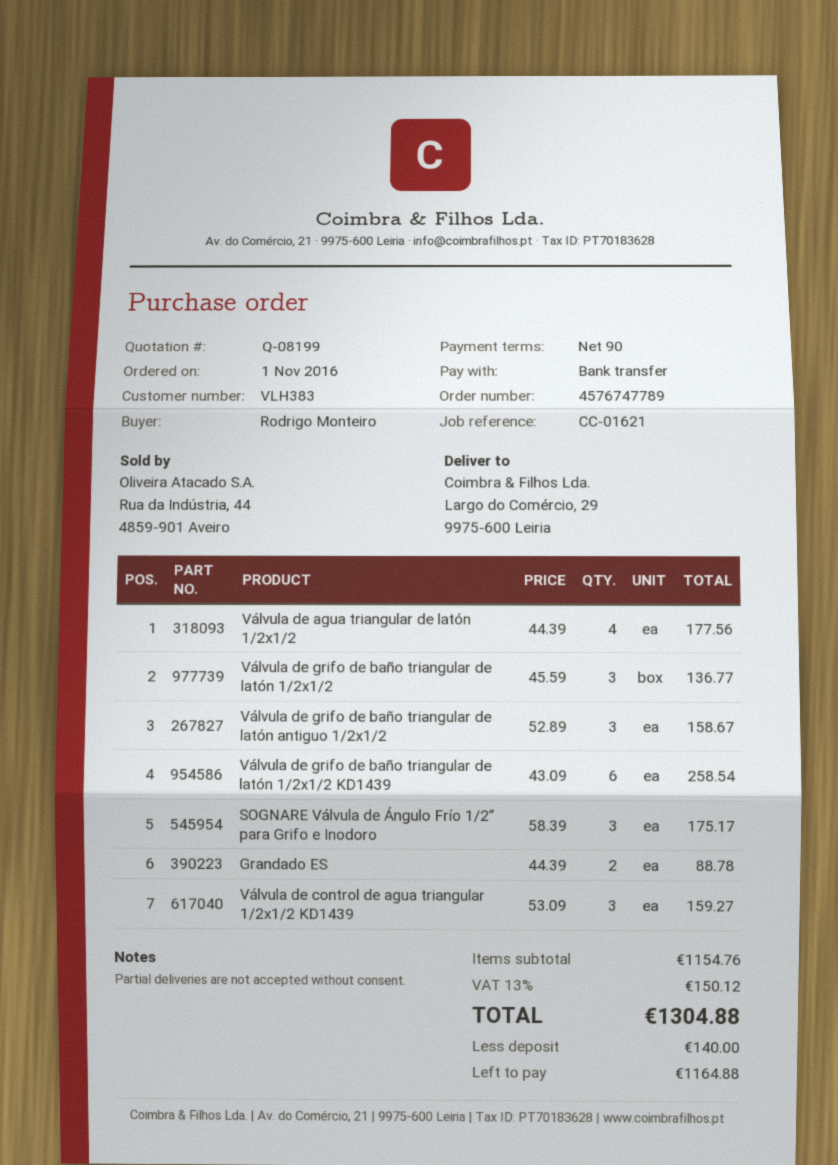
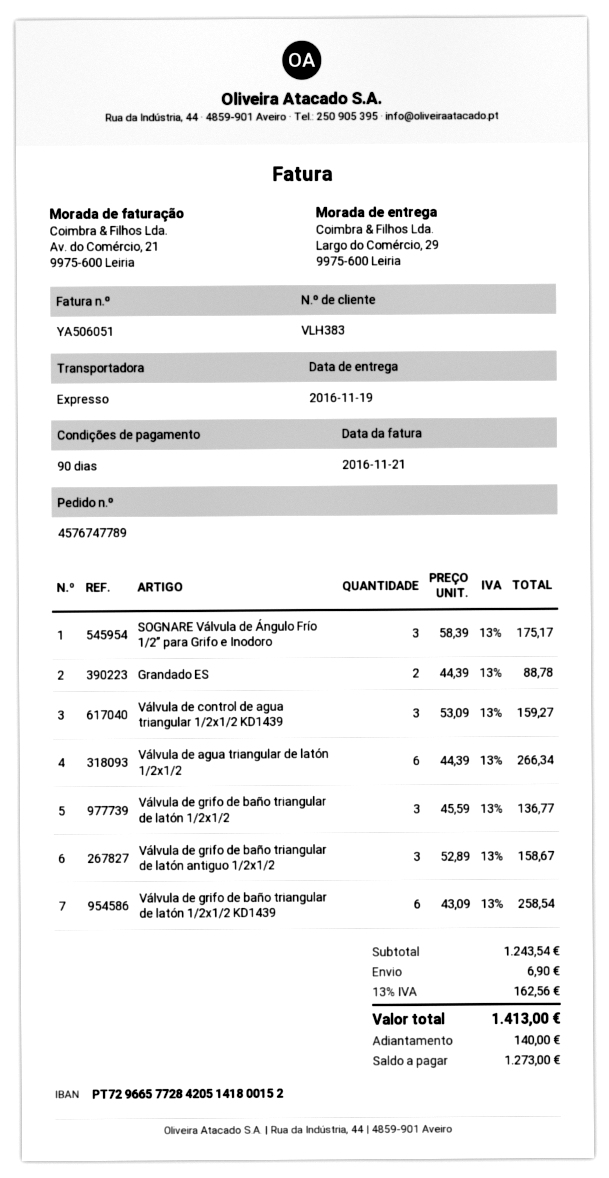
Válvula de agua triangular de latón 1/2x1/2: 4 x 44.39 = 177.56 -> 6 x 44.39 = 266.34
subtotal: 1154.76 -> 1243.54
shipping: none -> 6.90
tax: 13% = 150.12 -> 13% = 162.56
total: 1304.88 -> 1413.00
balance: 1164.88 -> 1273.00

